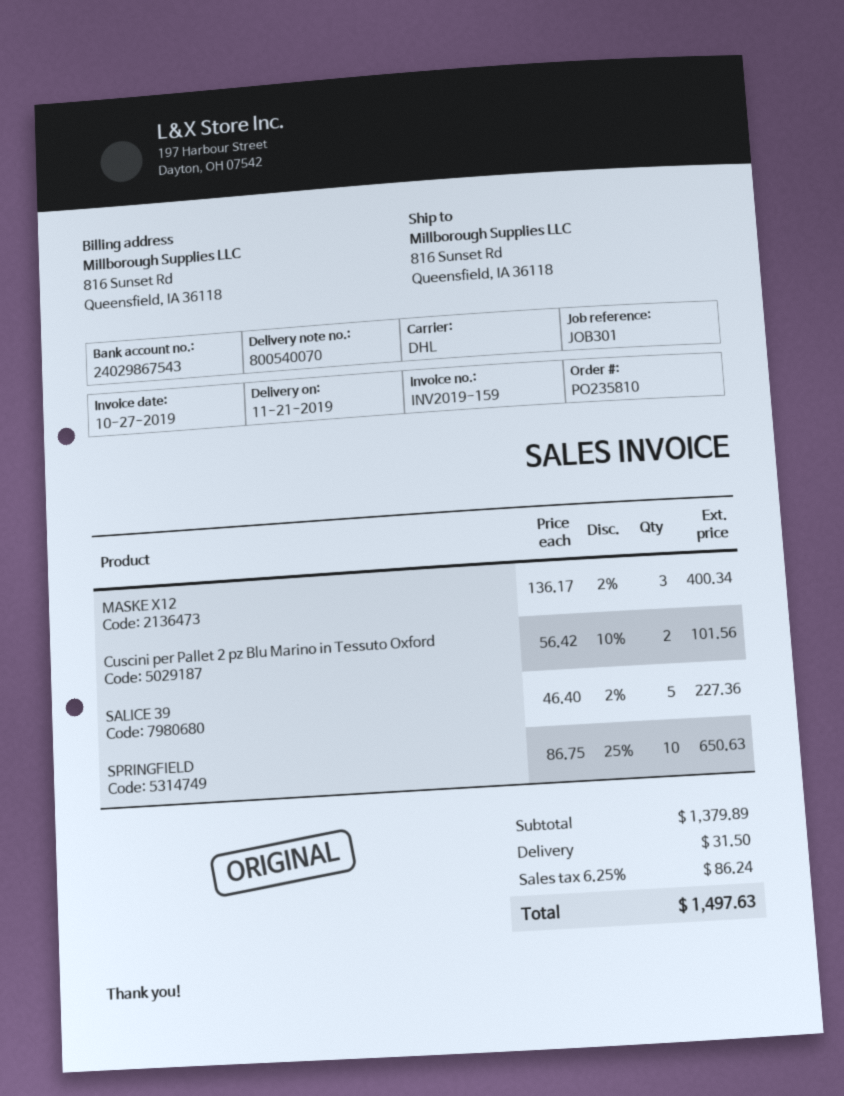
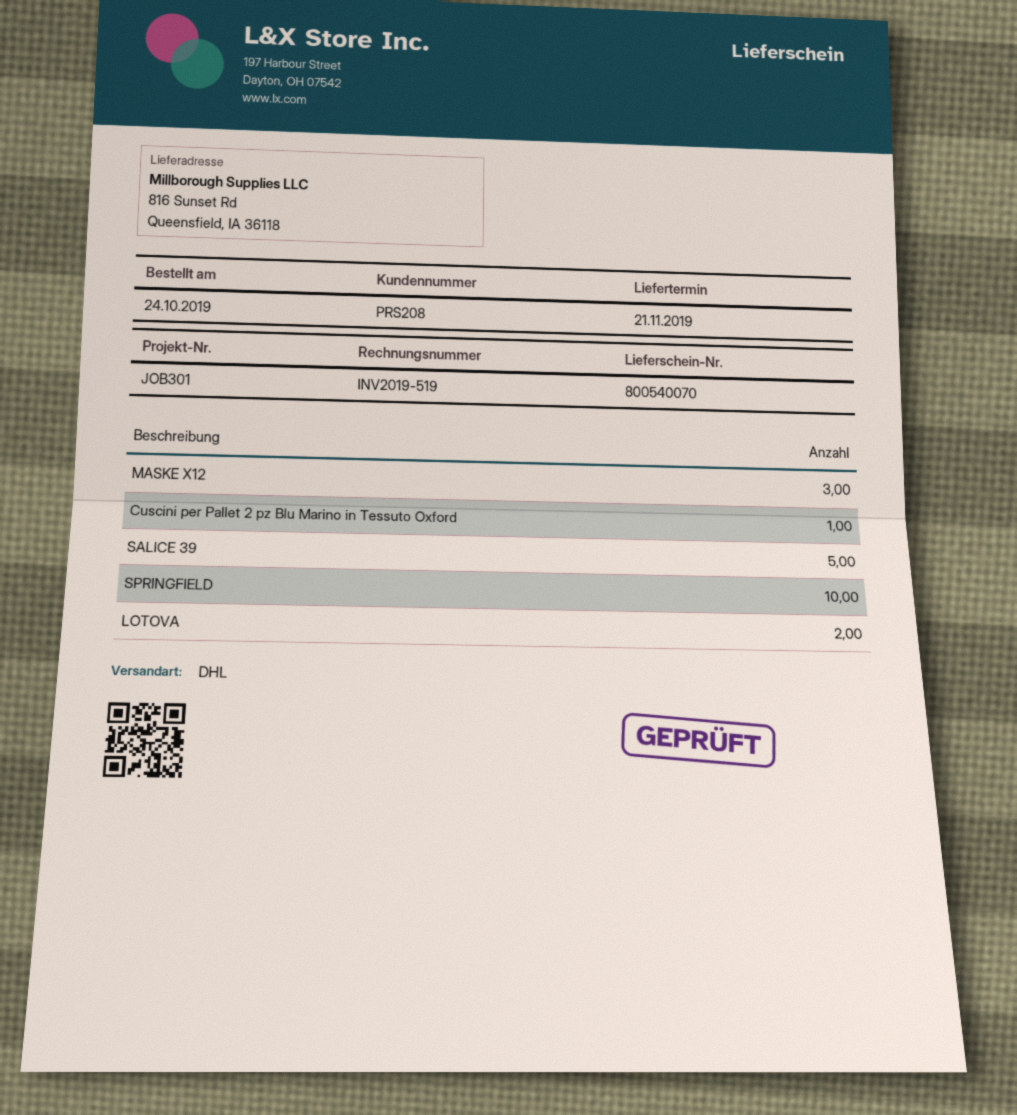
invoice number: INV2019-159 -> INV2019-519
Cuscini per Pallet 2 pz Blu Marino in Tessuto Oxford: 2 -> 1
LOTOVA: none -> 2

